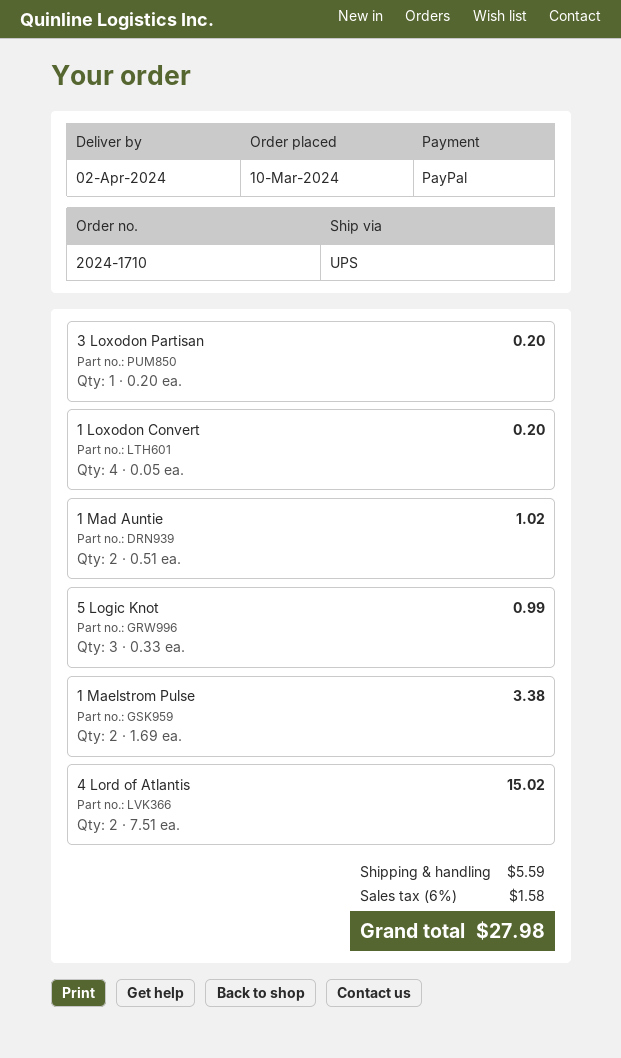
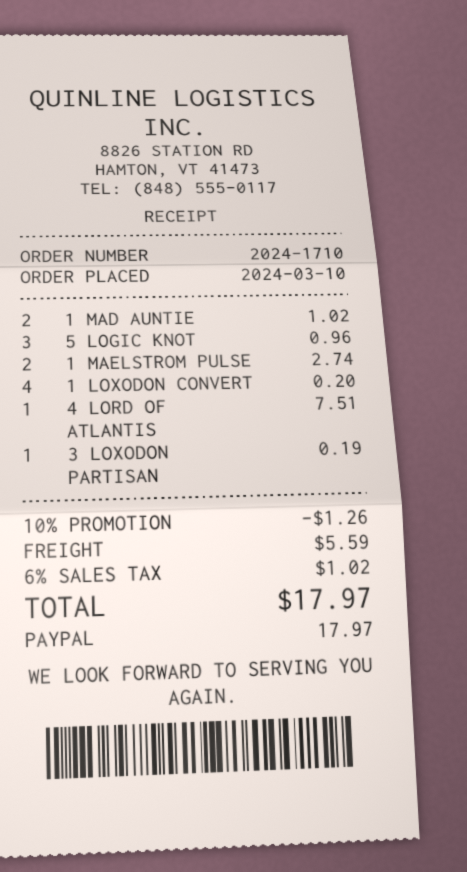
3 Loxodon Partisan: 1 for 0.20 -> 1 for 0.19
5 Logic Knot: 3 for 0.99 -> 3 for 0.96
1 Maelstrom Pulse: 2 for 3.38 -> 2 for 2.74
4 Lord of Atlantis: 2 for 15.02 -> 1 for 7.51
discount: none -> 10% = 1.26
tax: 6% = 1.58 -> 6% = 1.02
total: 27.98 -> 17.97

